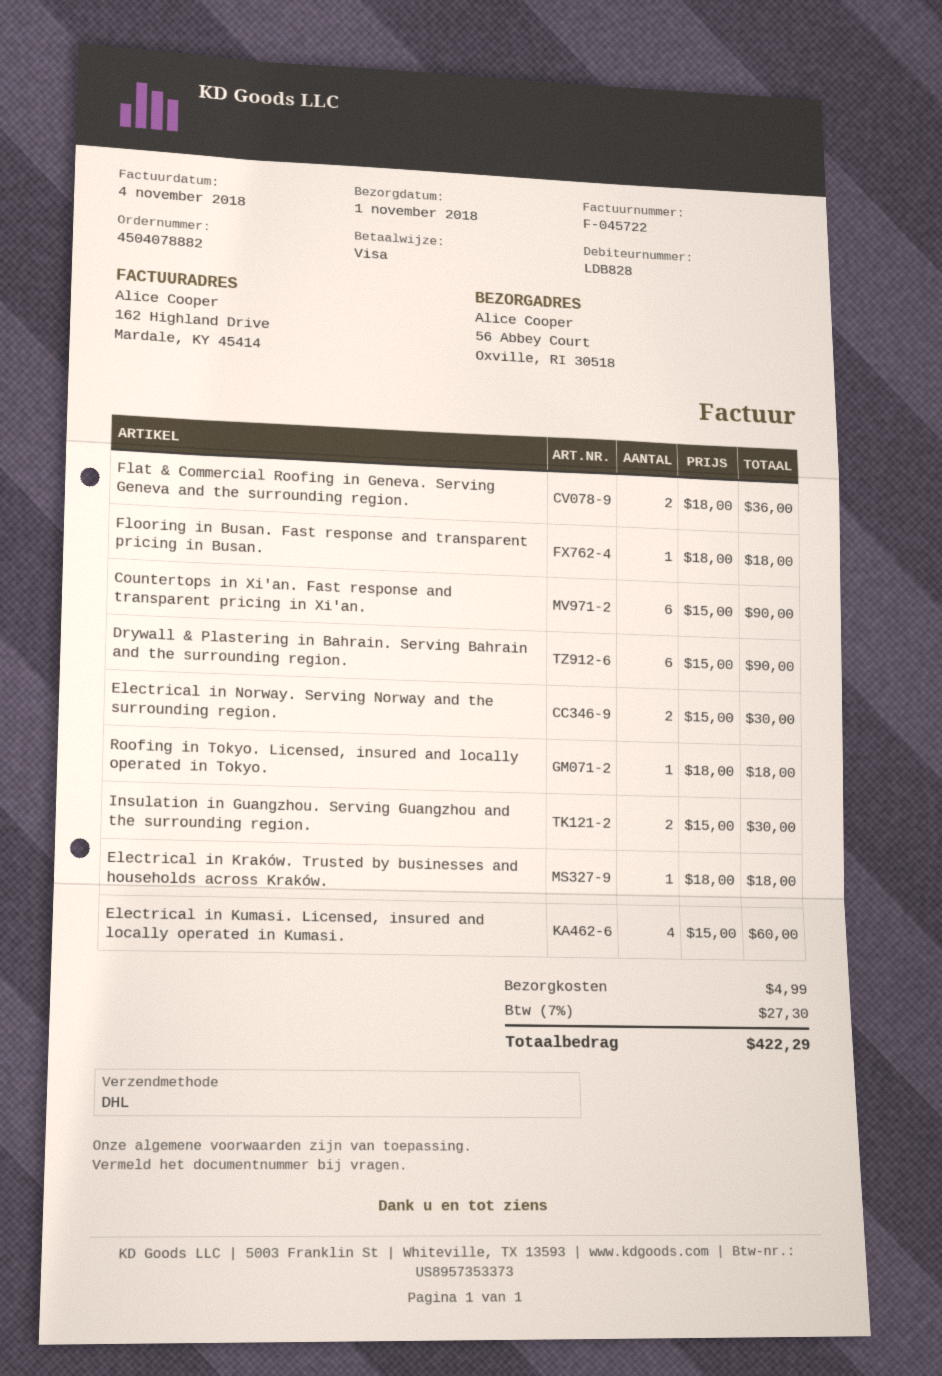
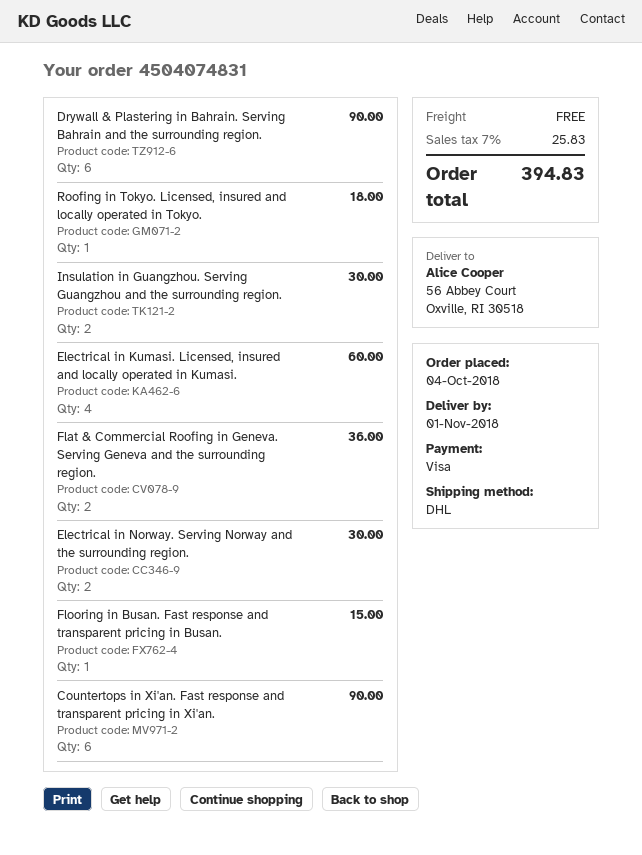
order number: 4504078882 -> 4504074831
Flooring in Busan. Fast response and transparent pricing in Busan.: 1 for 18.00 -> 1 for 15.00
Electrical in Kraków. Trusted by businesses and households across Kraków.: 1 for 18.00 -> none
shipping: 4.99 -> 0.00
tax: 7% = 27.30 -> 7% = 25.83
total: 422.29 -> 394.83

